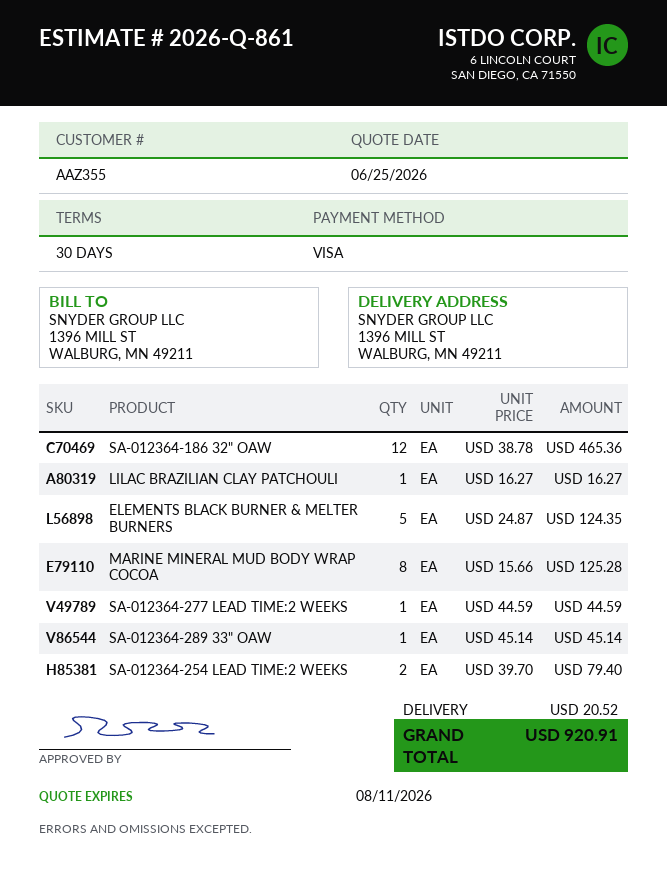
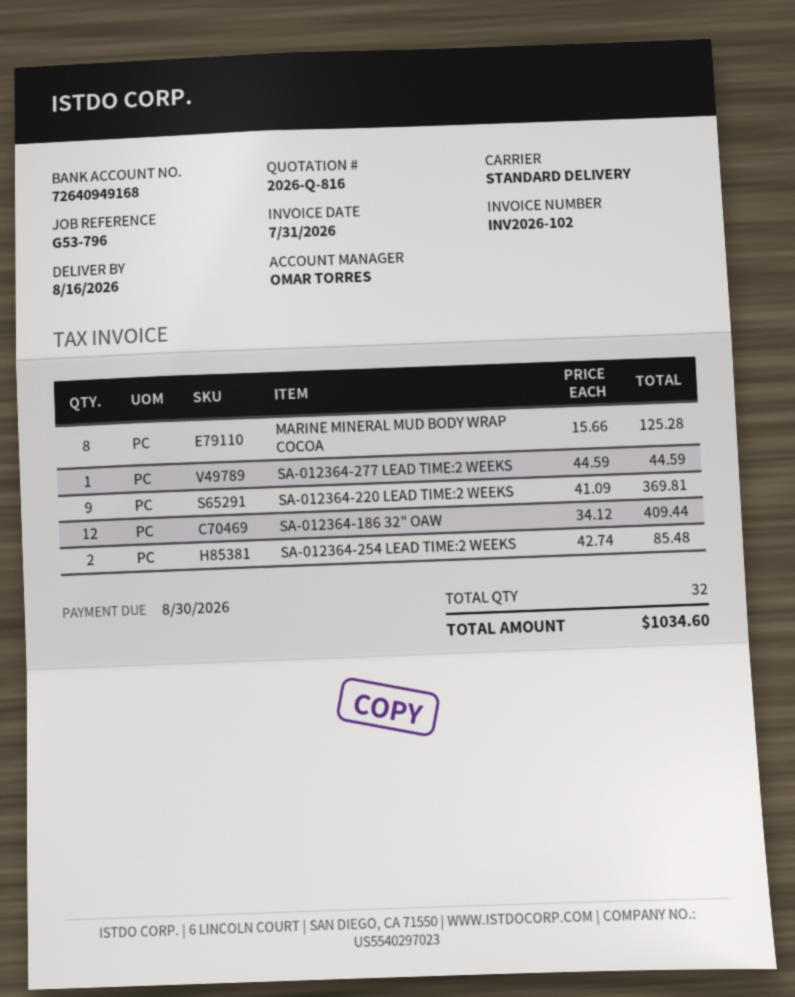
quote number: 2026-Q-861 -> 2026-Q-816
SA-012364-186 32" OAW: 12 x 38.78 = 465.36 -> 12 x 34.12 = 409.44
LILAC BRAZILIAN CLAY PATCHOULI: 1 x 16.27 = 16.27 -> none
ELEMENTS BLACK BURNER & MELTER BURNERS: 5 x 24.87 = 124.35 -> none
SA-012364-289 33" OAW: 1 x 45.14 = 45.14 -> none
SA-012364-254 LEAD TIME:2 WEEKS: 2 x 39.70 = 79.40 -> 2 x 42.74 = 85.48
SA-012364-220 LEAD TIME:2 WEEKS: none -> 9 x 41.09 = 369.81
shipping: 20.52 -> none
total: 920.91 -> 1034.60

